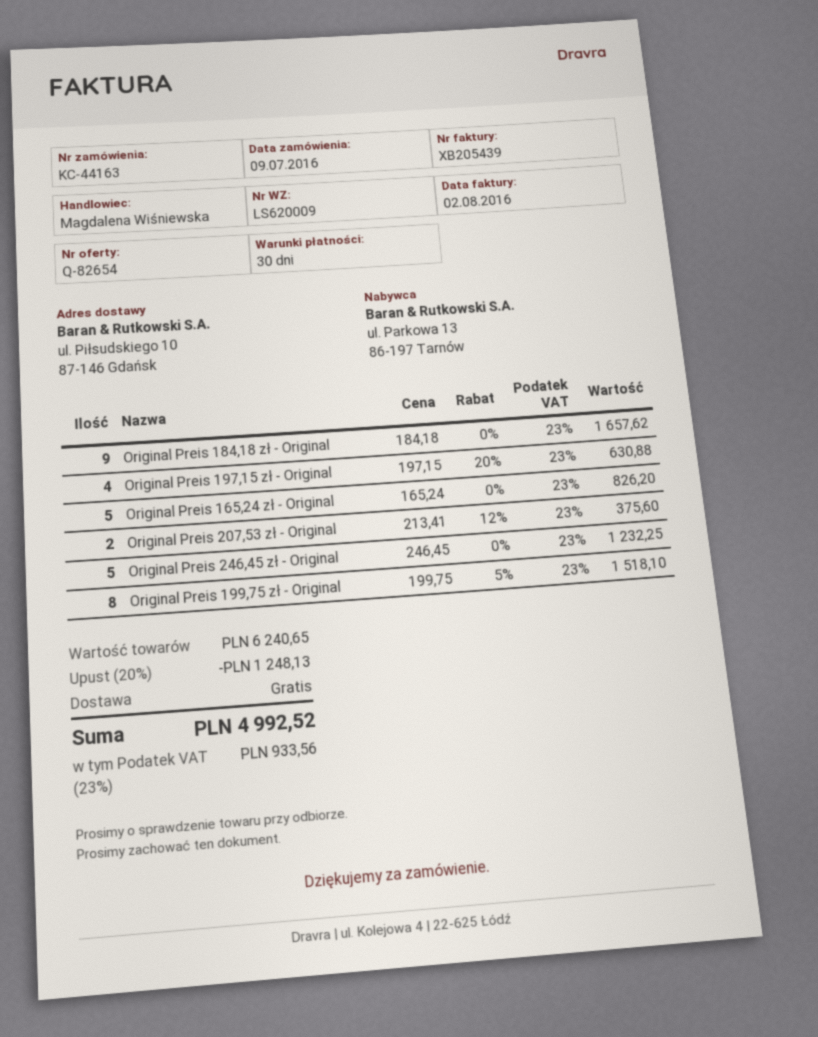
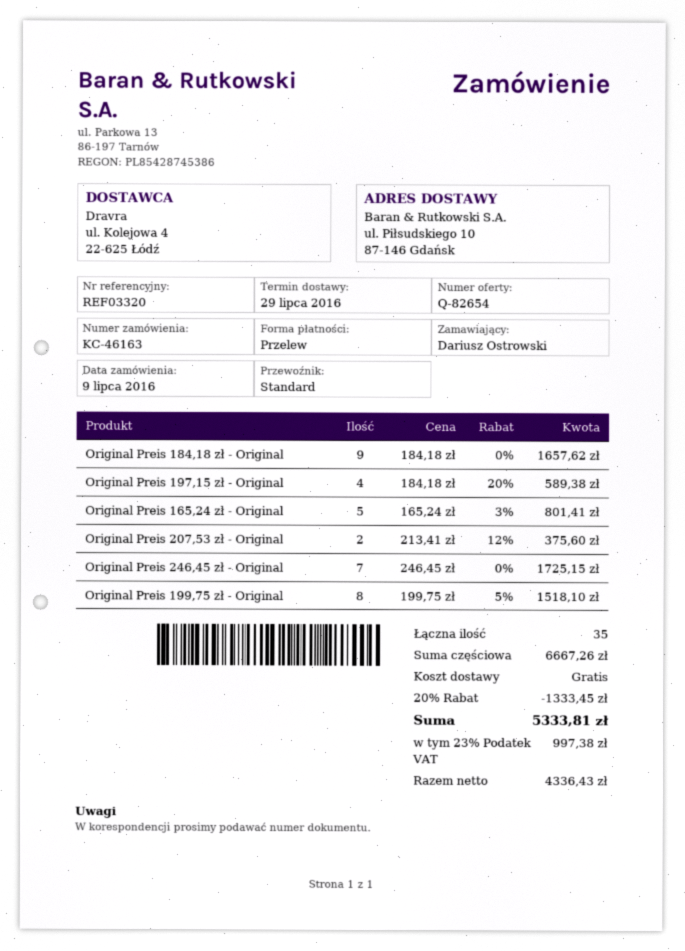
order number: KC-44163 -> KC-46163
Original Preis 197,15 zł - Original: 4 x 197.15 - 20% = 630.88 -> 4 x 184.18 - 20% = 589.38
Original Preis 165,24 zł - Original: 5 x 165.24 = 826.20 -> 5 x 165.24 - 3% = 801.41
Original Preis 246,45 zł - Original: 5 x 246.45 = 1232.25 -> 7 x 246.45 = 1725.15
subtotal: 6240.65 -> 6667.26
discount: 20% = 1248.13 -> 20% = 1333.45
tax: 23% = 933.56 -> 23% = 997.38
total: 4992.52 -> 5333.81

